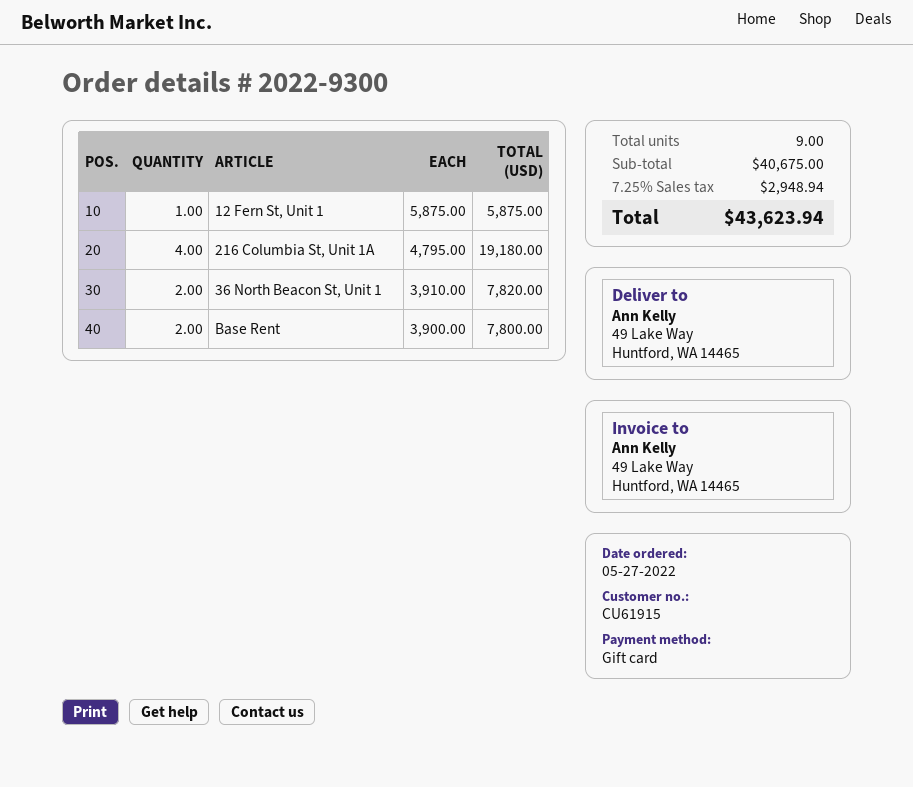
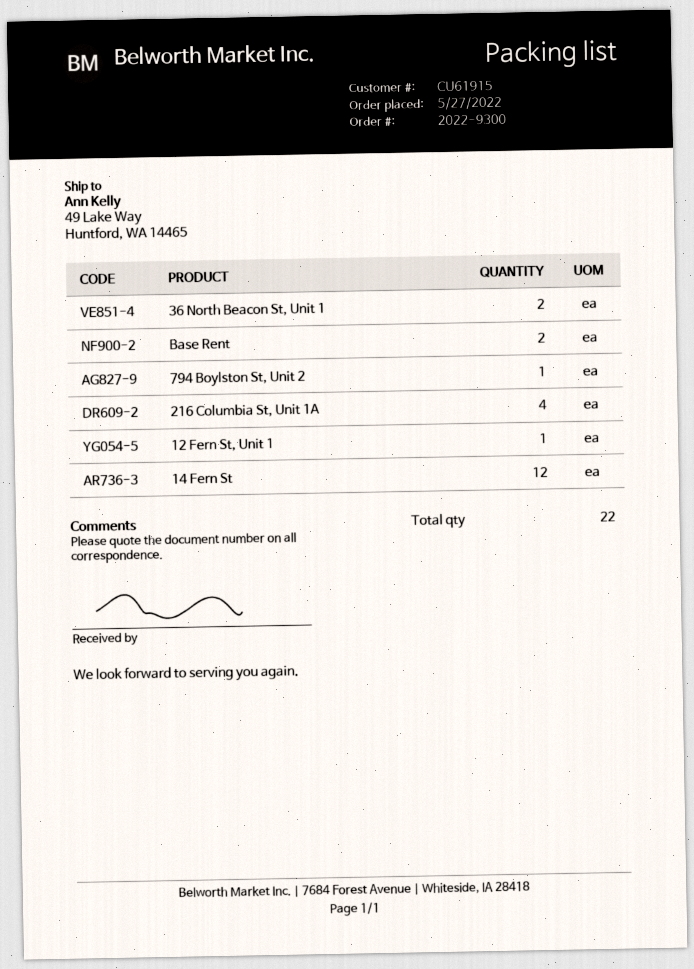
794 Boylston St, Unit 2: none -> 1
14 Fern St: none -> 12
total quantity: 9 -> 22

